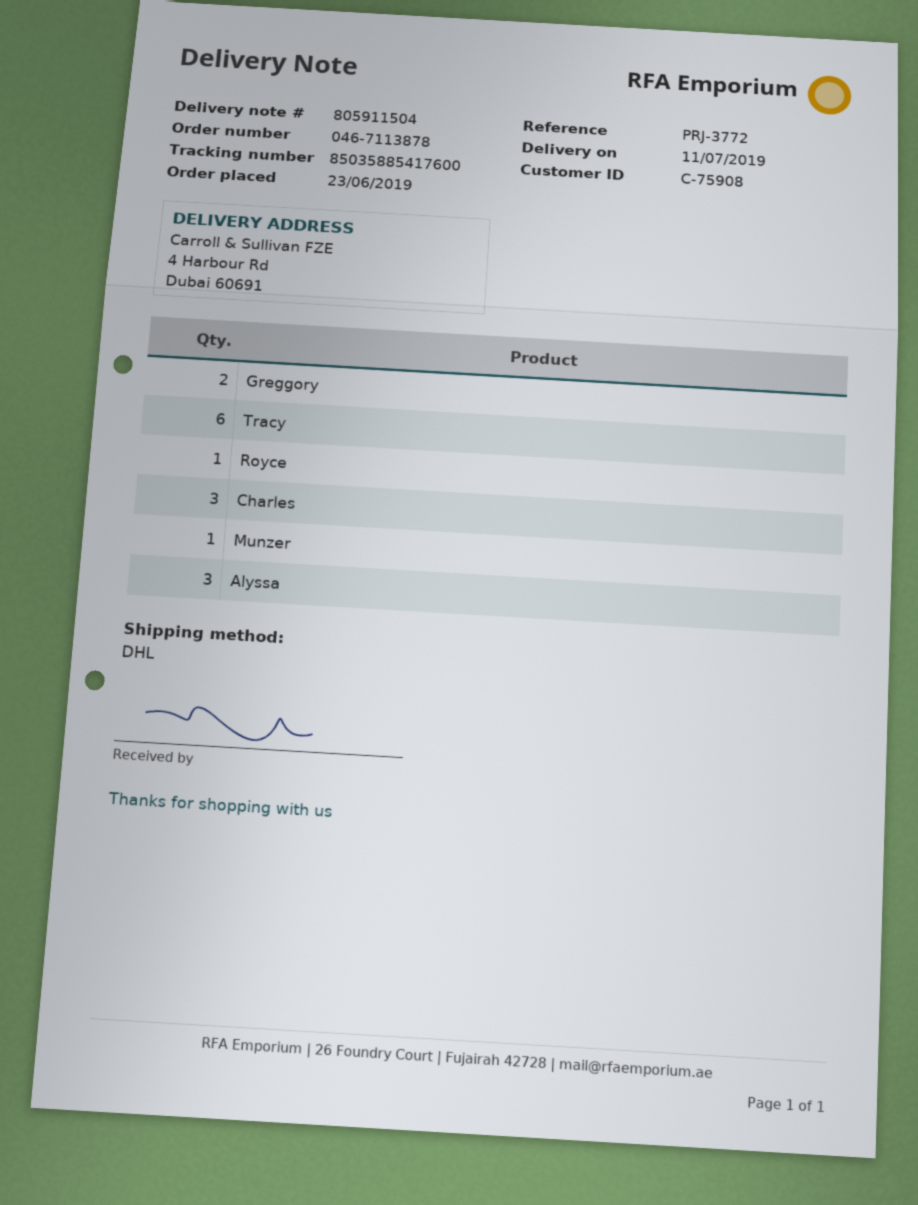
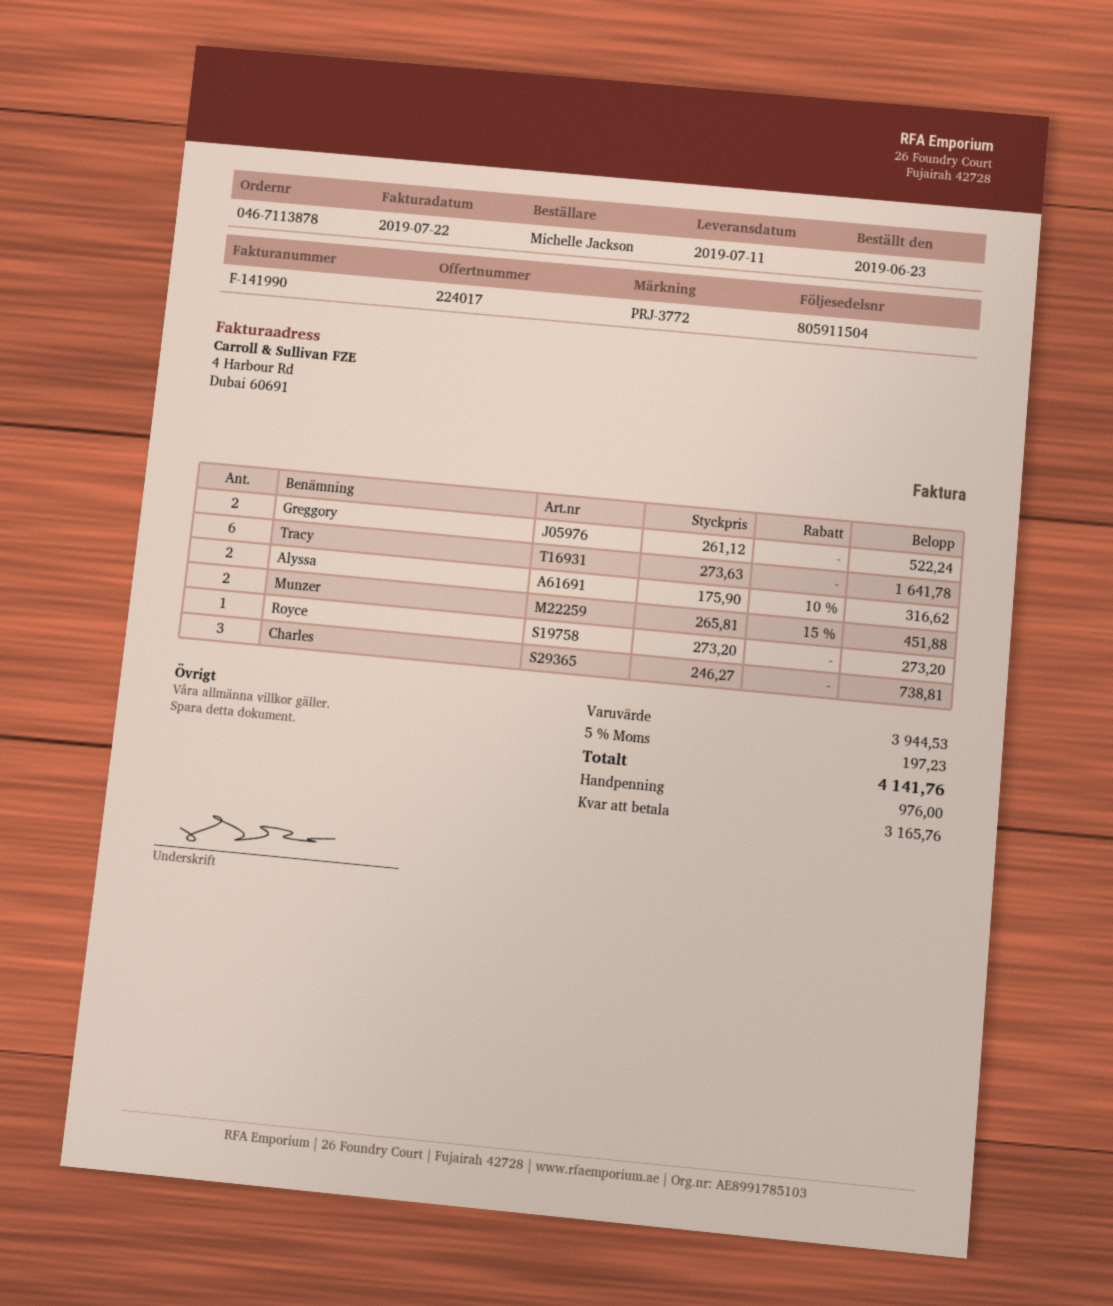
Munzer: 1 -> 2
Alyssa: 3 -> 2

